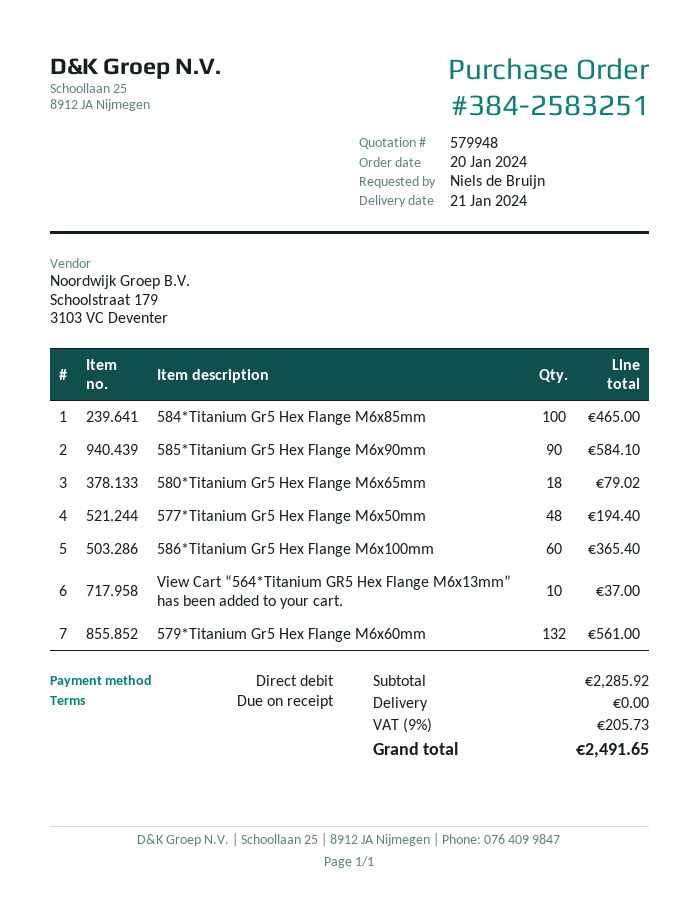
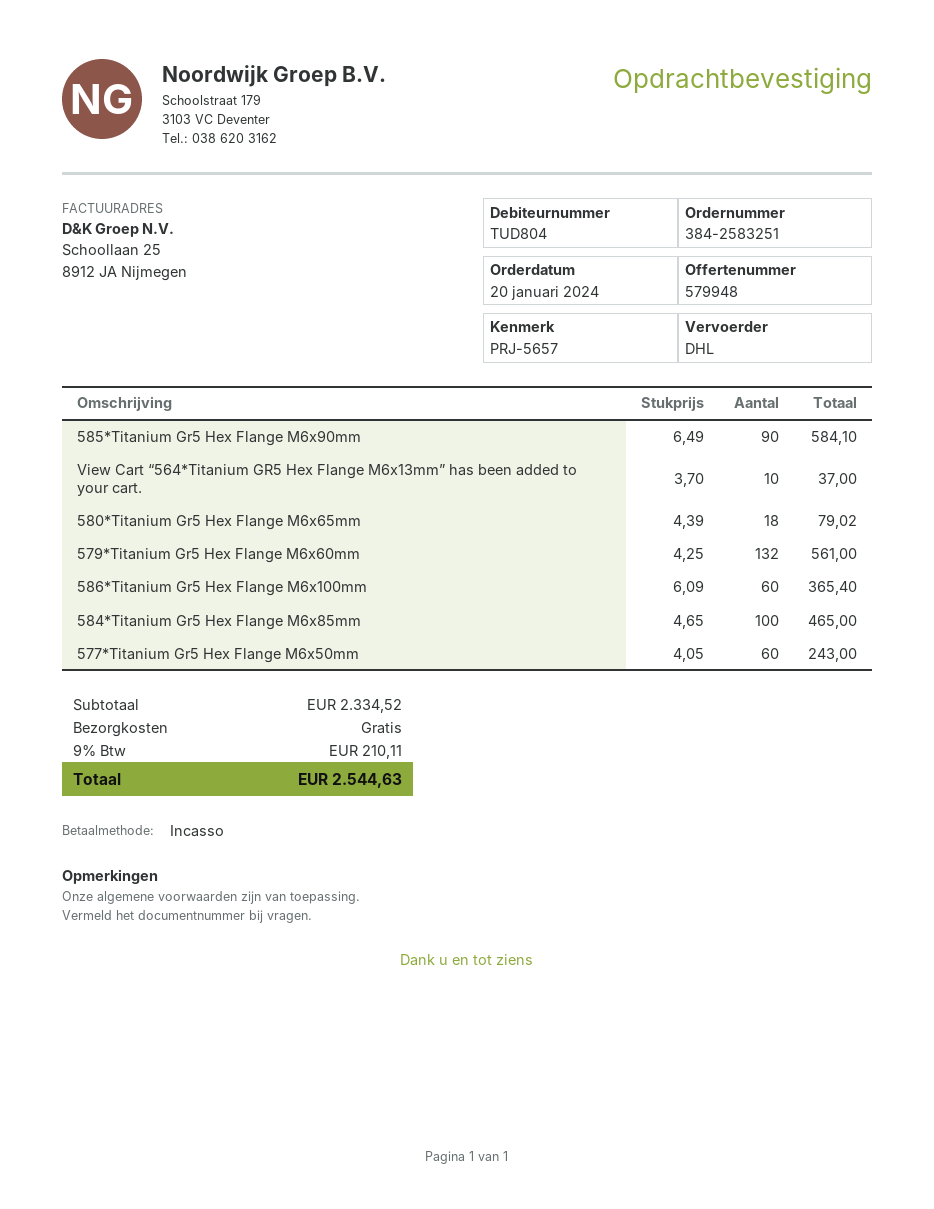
577*Titanium Gr5 Hex Flange M6x50mm: 48 for 194.40 -> 60 for 243.00
subtotal: 2285.92 -> 2334.52
tax: 9% = 205.73 -> 9% = 210.11
total: 2491.65 -> 2544.63

